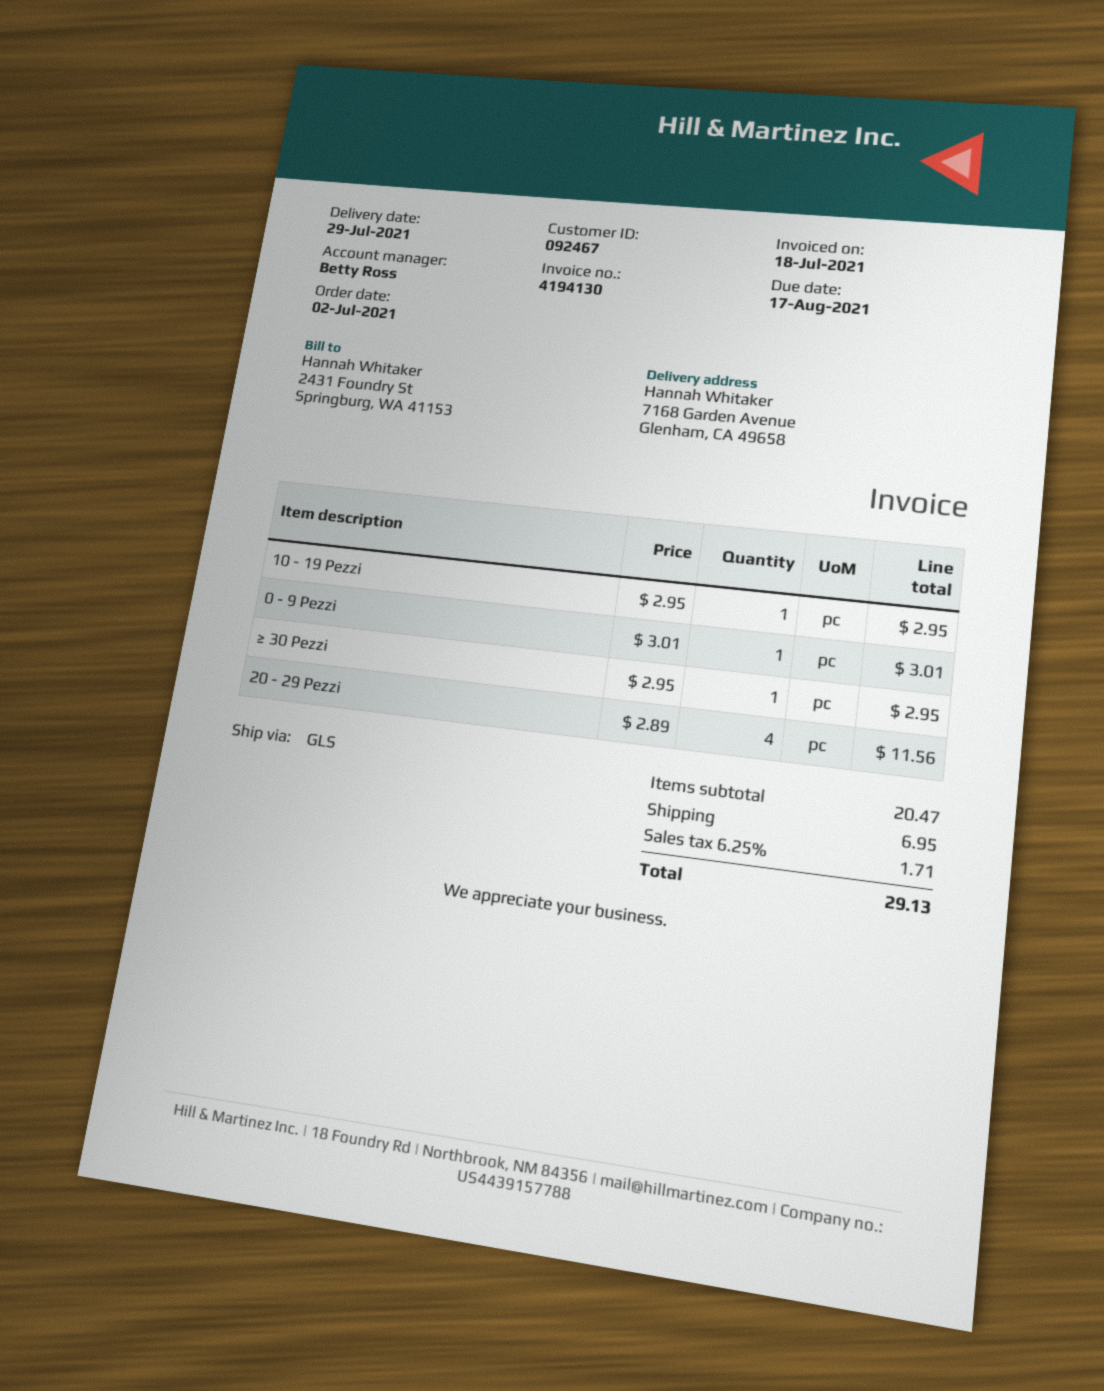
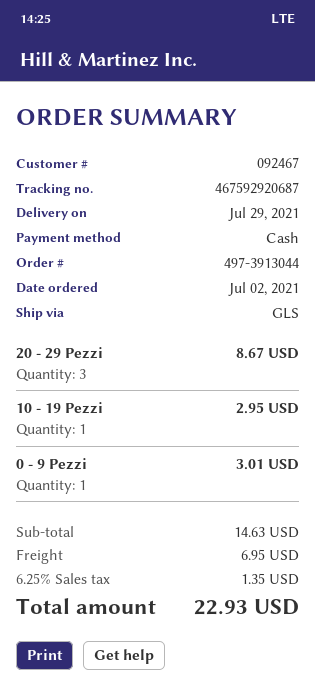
≥ 30 Pezzi: 1 for 2.95 -> none
20 - 29 Pezzi: 4 for 11.56 -> 3 for 8.67
subtotal: 20.47 -> 14.63
tax: 6.25% = 1.71 -> 6.25% = 1.35
total: 29.13 -> 22.93

